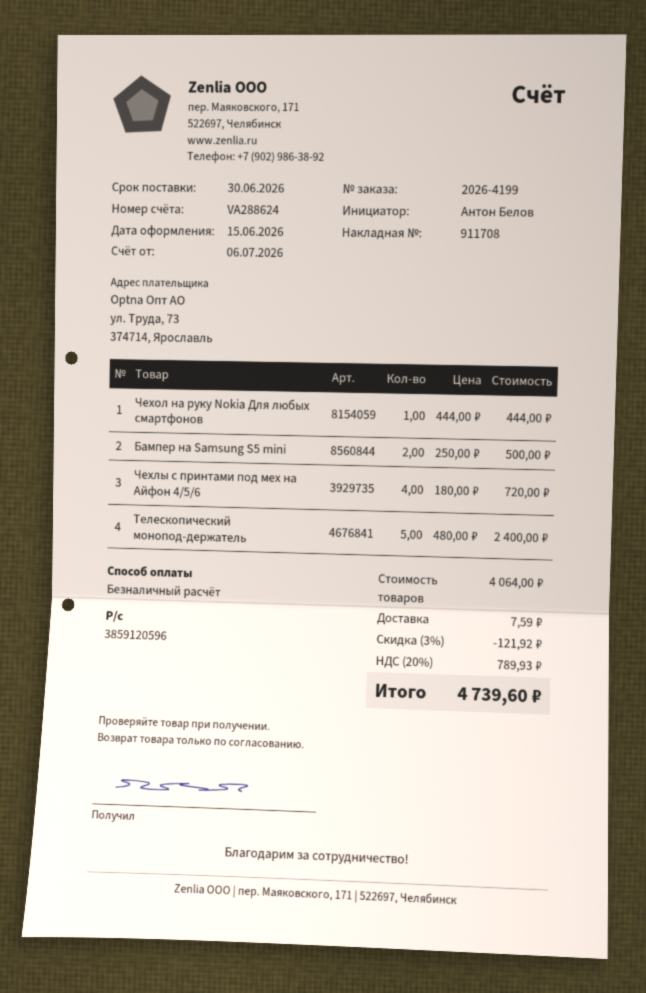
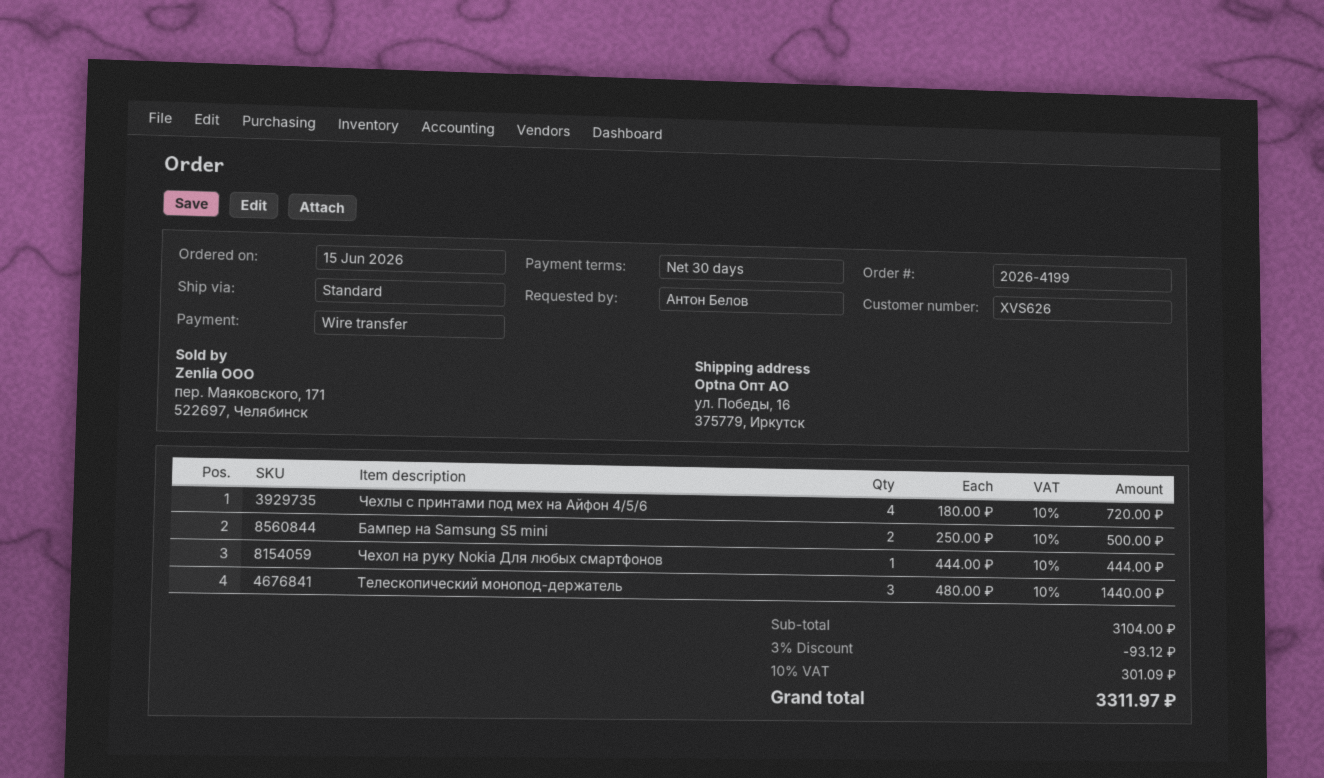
Телескопический монопод-держатель: 5 x 480.00 = 2400.00 -> 3 x 480.00 = 1440.00
subtotal: 4064.00 -> 3104.00
discount: 3% = 121.92 -> 3% = 93.12
shipping: 7.59 -> none
tax: 20% = 789.93 -> 10% = 301.09
total: 4739.60 -> 3311.97

